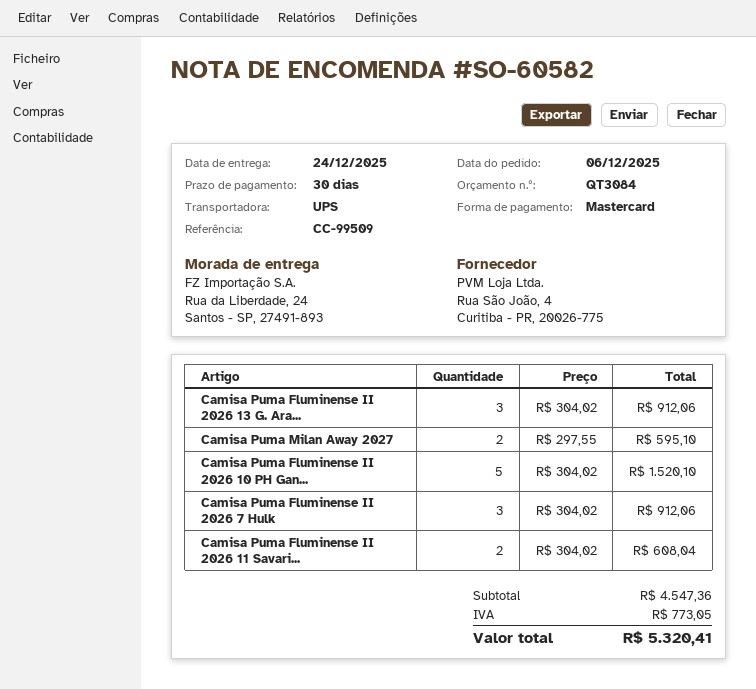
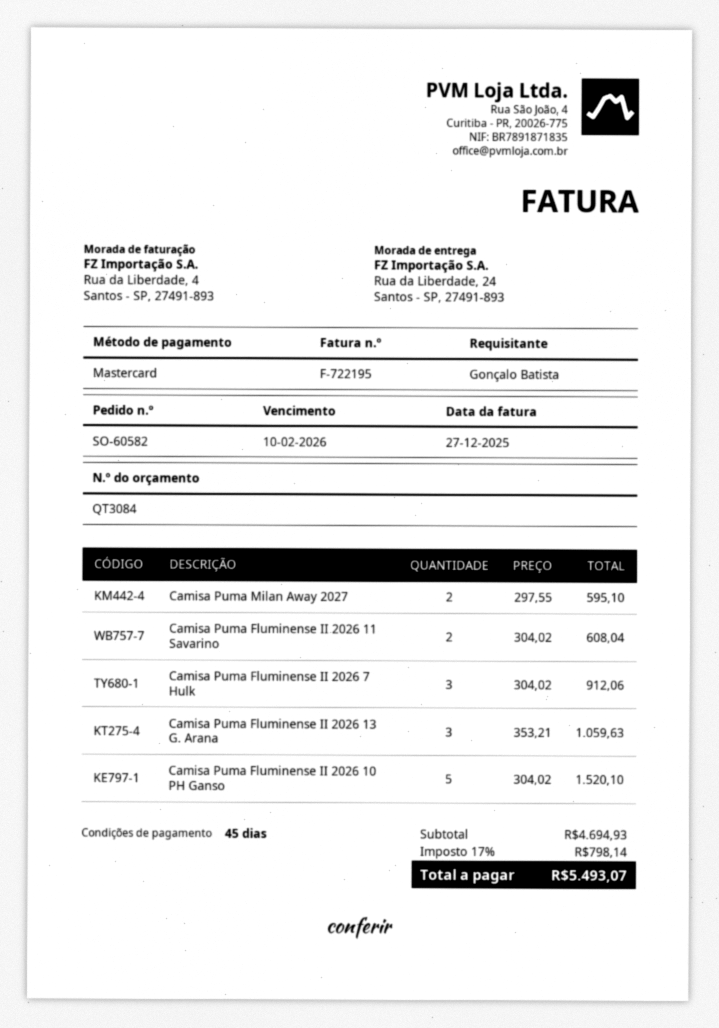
payment terms: 30 days -> 45 days
Camisa Puma Fluminense II 2026 13 G. Ara...: 3 x 304.02 = 912.06 -> 3 x 353.21 = 1059.63
subtotal: 4547.36 -> 4694.93
tax: 773.05 -> 798.14
total: 5320.41 -> 5493.07

